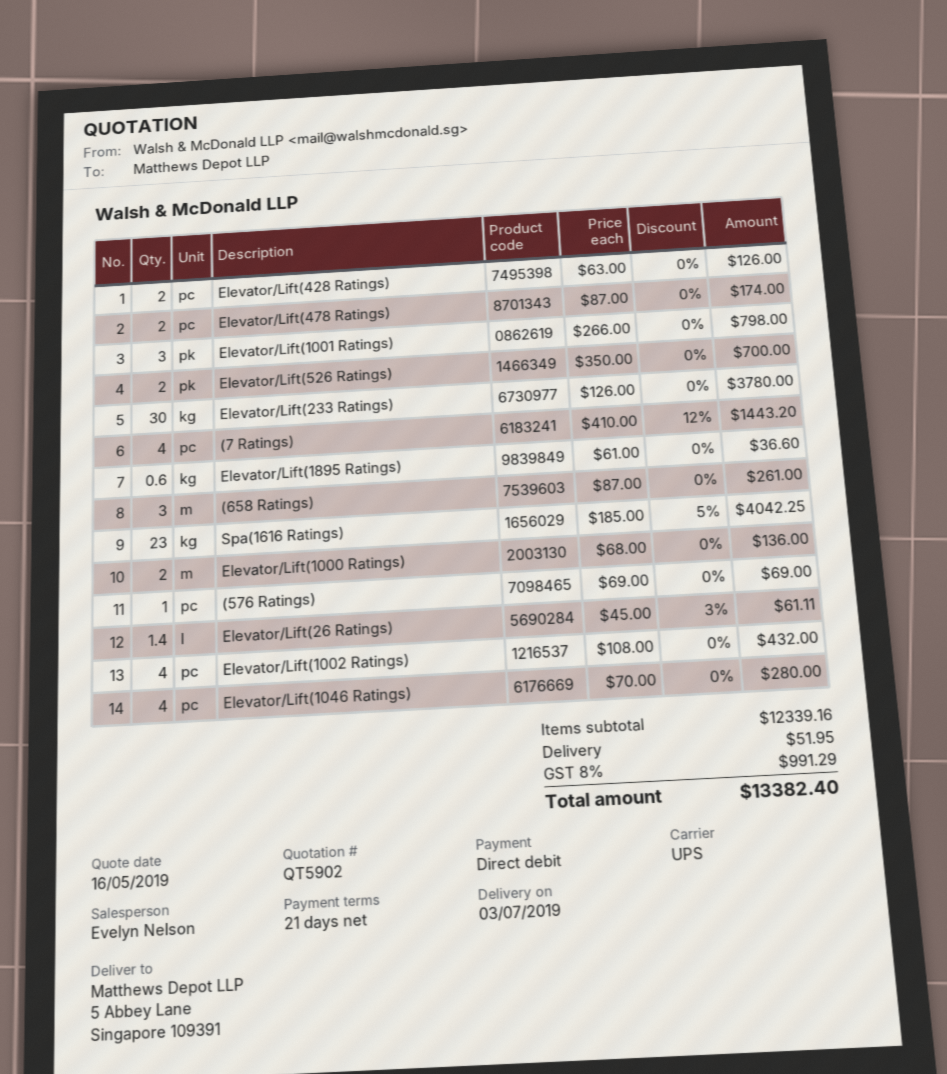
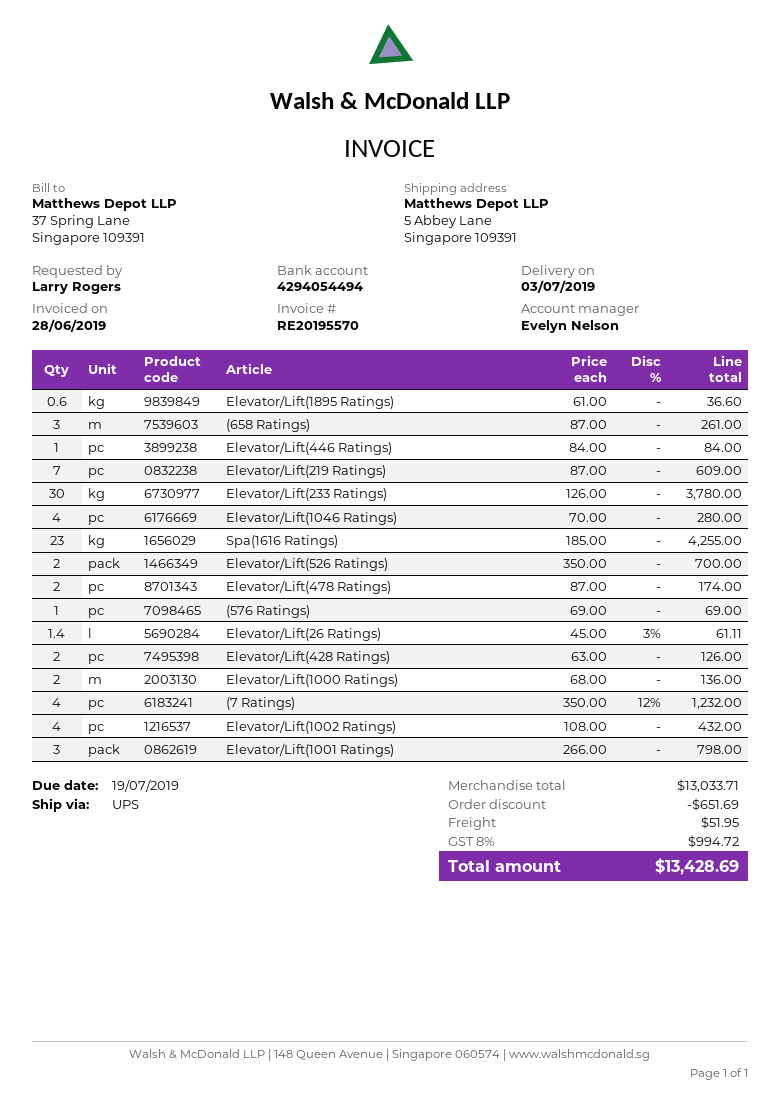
(7 Ratings): 4 x 410.00 - 12% = 1443.20 -> 4 x 350.00 - 12% = 1232.00
Spa(1616 Ratings): 23 x 185.00 - 5% = 4042.25 -> 23 x 185.00 = 4255.00
Elevator/Lift(446 Ratings): none -> 1 x 84.00 = 84.00
Elevator/Lift(219 Ratings): none -> 7 x 87.00 = 609.00
subtotal: 12339.16 -> 13033.71
discount: none -> 651.69
tax: 8% = 991.29 -> 8% = 994.72
total: 13382.40 -> 13428.69

